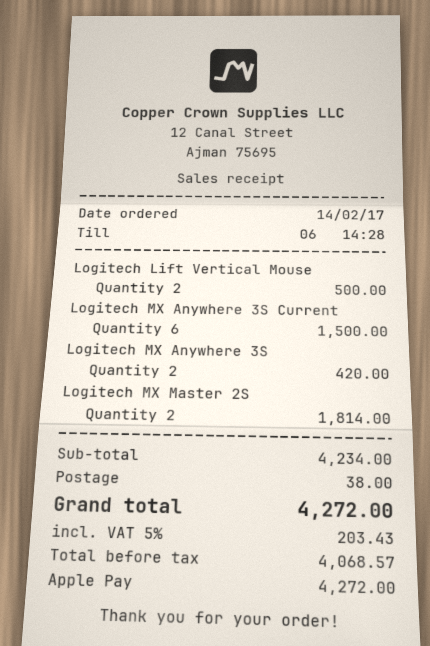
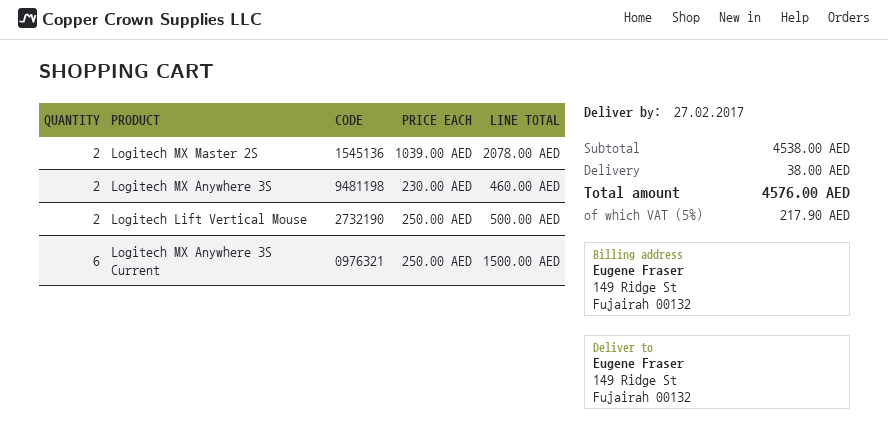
Logitech MX Anywhere 3S: 2 for 420.00 -> 2 for 460.00
Logitech MX Master 2S: 2 for 1814.00 -> 2 for 2078.00
subtotal: 4234.00 -> 4538.00
tax: 5% = 203.43 -> 5% = 217.90
total: 4272.00 -> 4576.00

